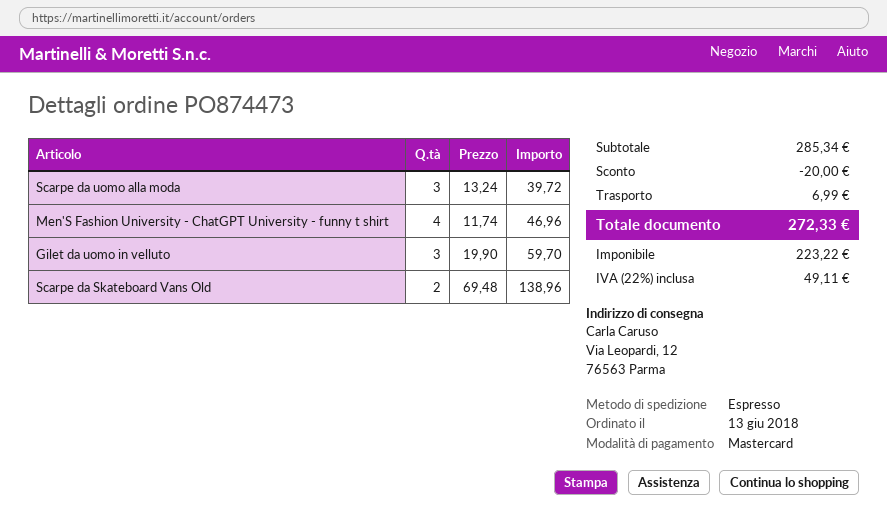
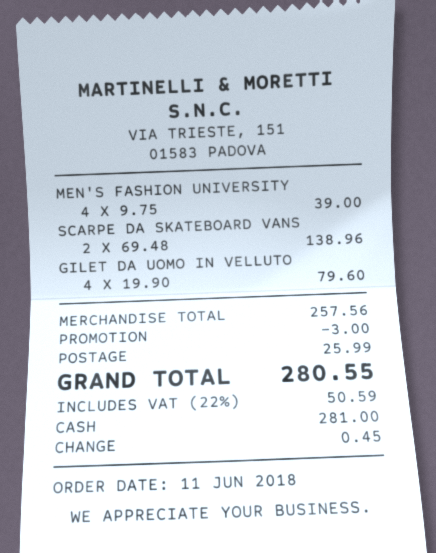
order date: 2018-06-13 -> 2018-06-11
payment method: Mastercard -> cash
Scarpe da uomo alla moda: 3 x 13.24 = 39.72 -> none
Men'S Fashion University - ChatGPT University - funny t shirt: 4 x 11.74 = 46.96 -> 4 x 9.75 = 39.00
Gilet da uomo in velluto: 3 x 19.90 = 59.70 -> 4 x 19.90 = 79.60
subtotal: 285.34 -> 257.56
discount: 20.00 -> 3.00
shipping: 6.99 -> 25.99
tax: 22% = 49.11 -> 22% = 50.59
total: 272.33 -> 280.55

